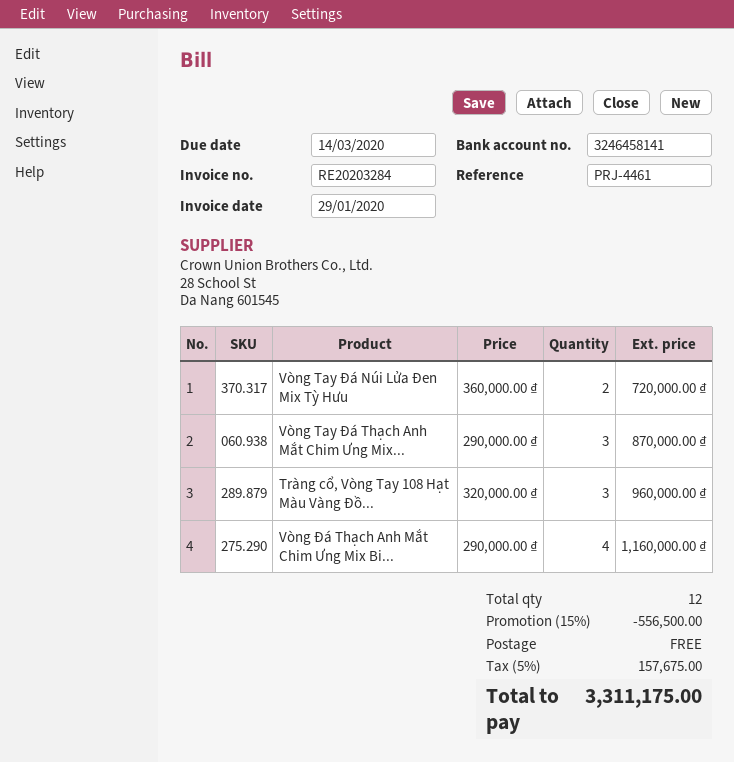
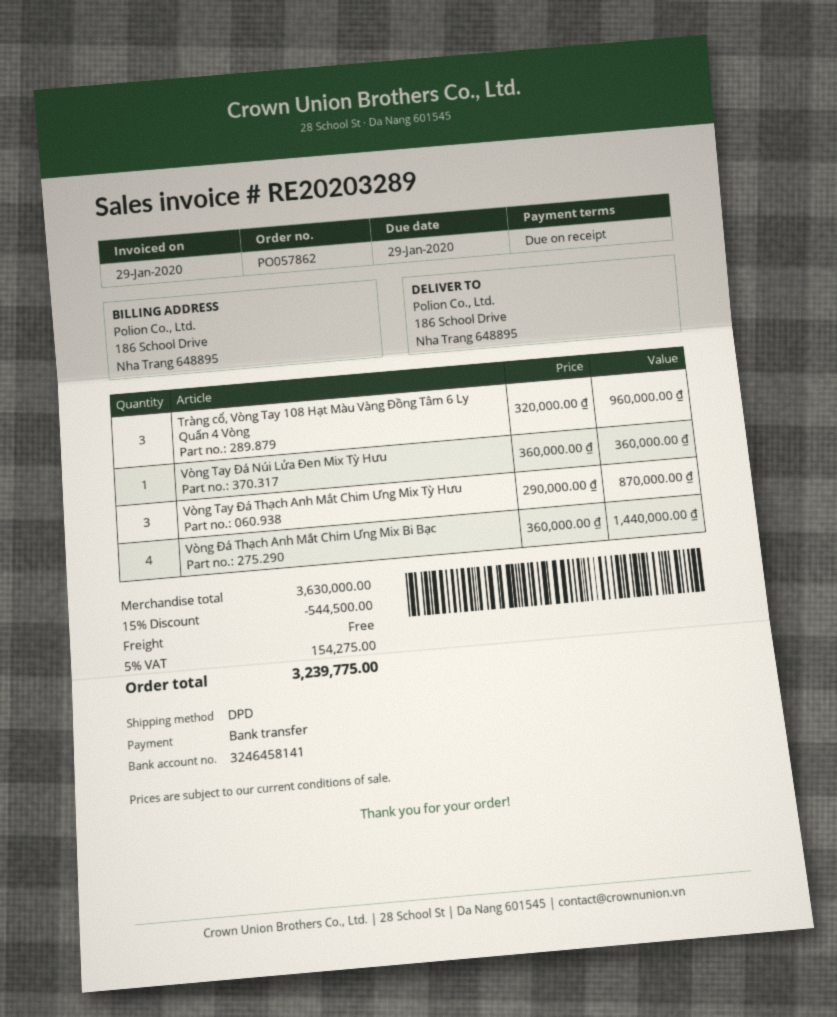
invoice number: RE20203284 -> RE20203289
due date: 2020-03-14 -> 2020-01-29
Vòng Tay Đá Núi Lửa Đen Mix Tỳ Hưu: 2 x 360000.00 = 720000.00 -> 1 x 360000.00 = 360000.00
Vòng Đá Thạch Anh Mắt Chim Ưng Mix Bi...: 4 x 290000.00 = 1160000.00 -> 4 x 360000.00 = 1440000.00
discount: 15% = 556500.00 -> 15% = 544500.00
tax: 5% = 157675.00 -> 5% = 154275.00
total: 3311175.00 -> 3239775.00

